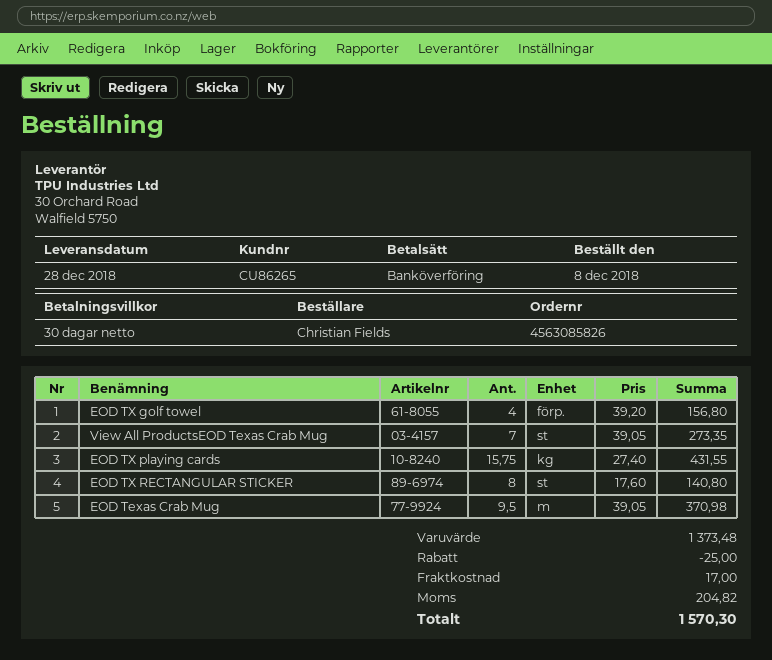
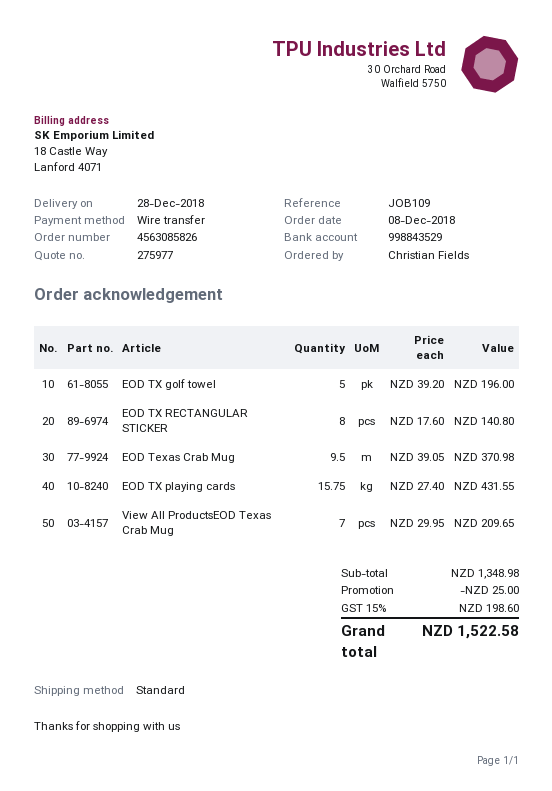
EOD TX golf towel: 4 x 39.20 = 156.80 -> 5 x 39.20 = 196.00
View All ProductsEOD Texas Crab Mug: 7 x 39.05 = 273.35 -> 7 x 29.95 = 209.65
subtotal: 1373.48 -> 1348.98
shipping: 17.00 -> none
tax: 204.82 -> 198.60
total: 1570.30 -> 1522.58

